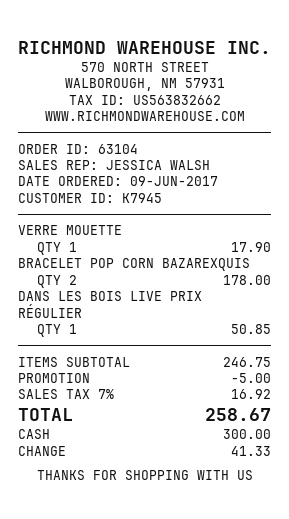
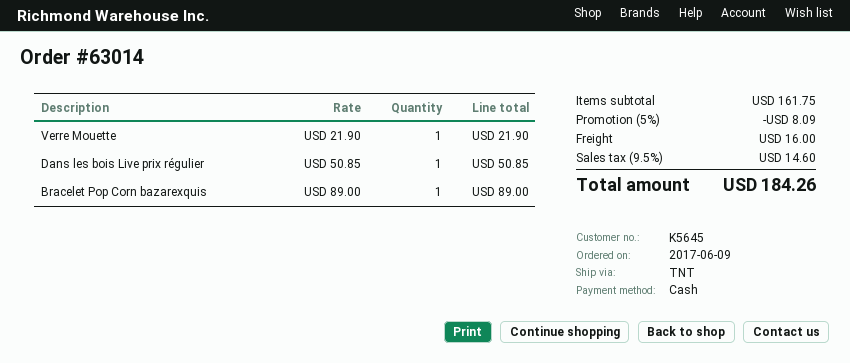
order number: 63104 -> 63014
customer number: K7945 -> K5645
VERRE MOUETTE: 1 for 17.90 -> 1 for 21.90
BRACELET POP CORN BAZAREXQUIS: 2 for 178.00 -> 1 for 89.00
subtotal: 246.75 -> 161.75
discount: 5.00 -> 8.09
shipping: none -> 16.00
tax: 7% = 16.92 -> 9.5% = 14.60
total: 258.67 -> 184.26

